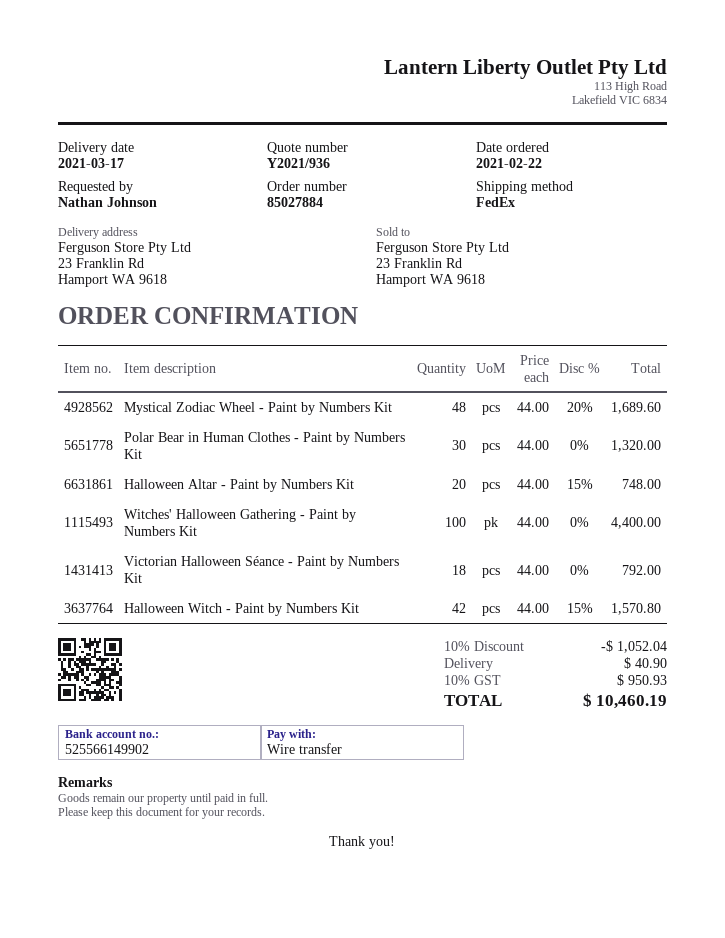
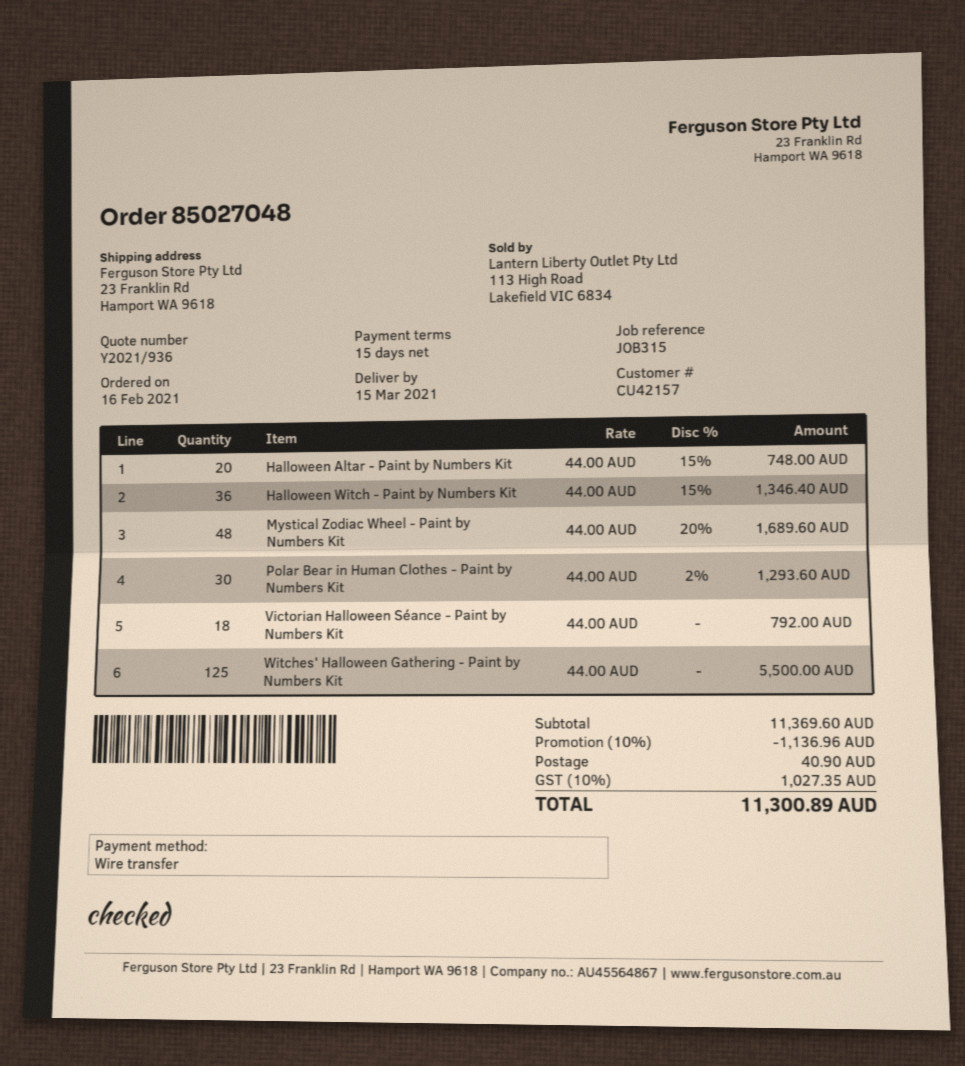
order number: 85027884 -> 85027048
order date: 2021-02-22 -> 2021-02-16
delivery date: 2021-03-17 -> 2021-03-15
Polar Bear in Human Clothes - Paint by Numbers Kit: 30 x 44.00 = 1320.00 -> 30 x 44.00 - 2% = 1293.60
Witches' Halloween Gathering - Paint by Numbers Kit: 100 x 44.00 = 4400.00 -> 125 x 44.00 = 5500.00
Halloween Witch - Paint by Numbers Kit: 42 x 44.00 - 15% = 1570.80 -> 36 x 44.00 - 15% = 1346.40
discount: 10% = 1052.04 -> 10% = 1136.96
tax: 10% = 950.93 -> 10% = 1027.35
total: 10460.19 -> 11300.89

